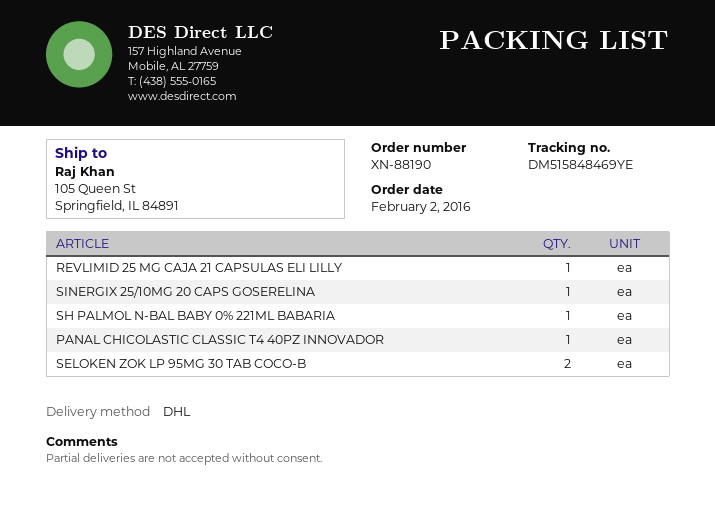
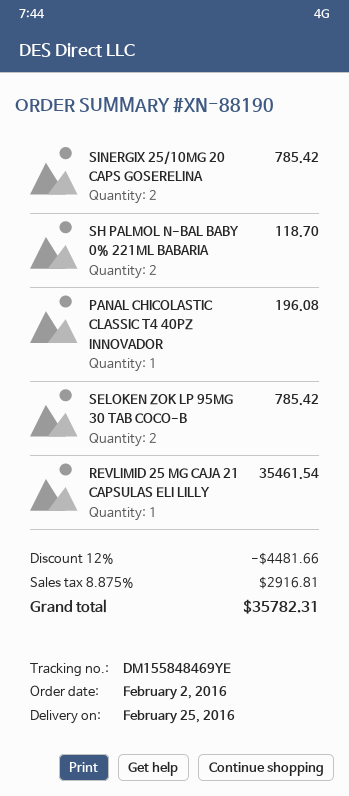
tracking number: DM515848469YE -> DM155848469YE
SINERGIX 25/10MG 20 CAPS GOSERELINA: 1 -> 2
SH PALMOL N-BAL BABY 0% 221ML BABARIA: 1 -> 2

